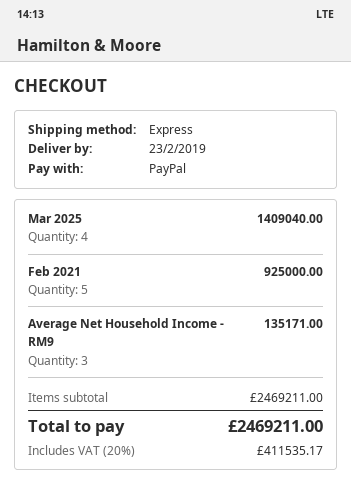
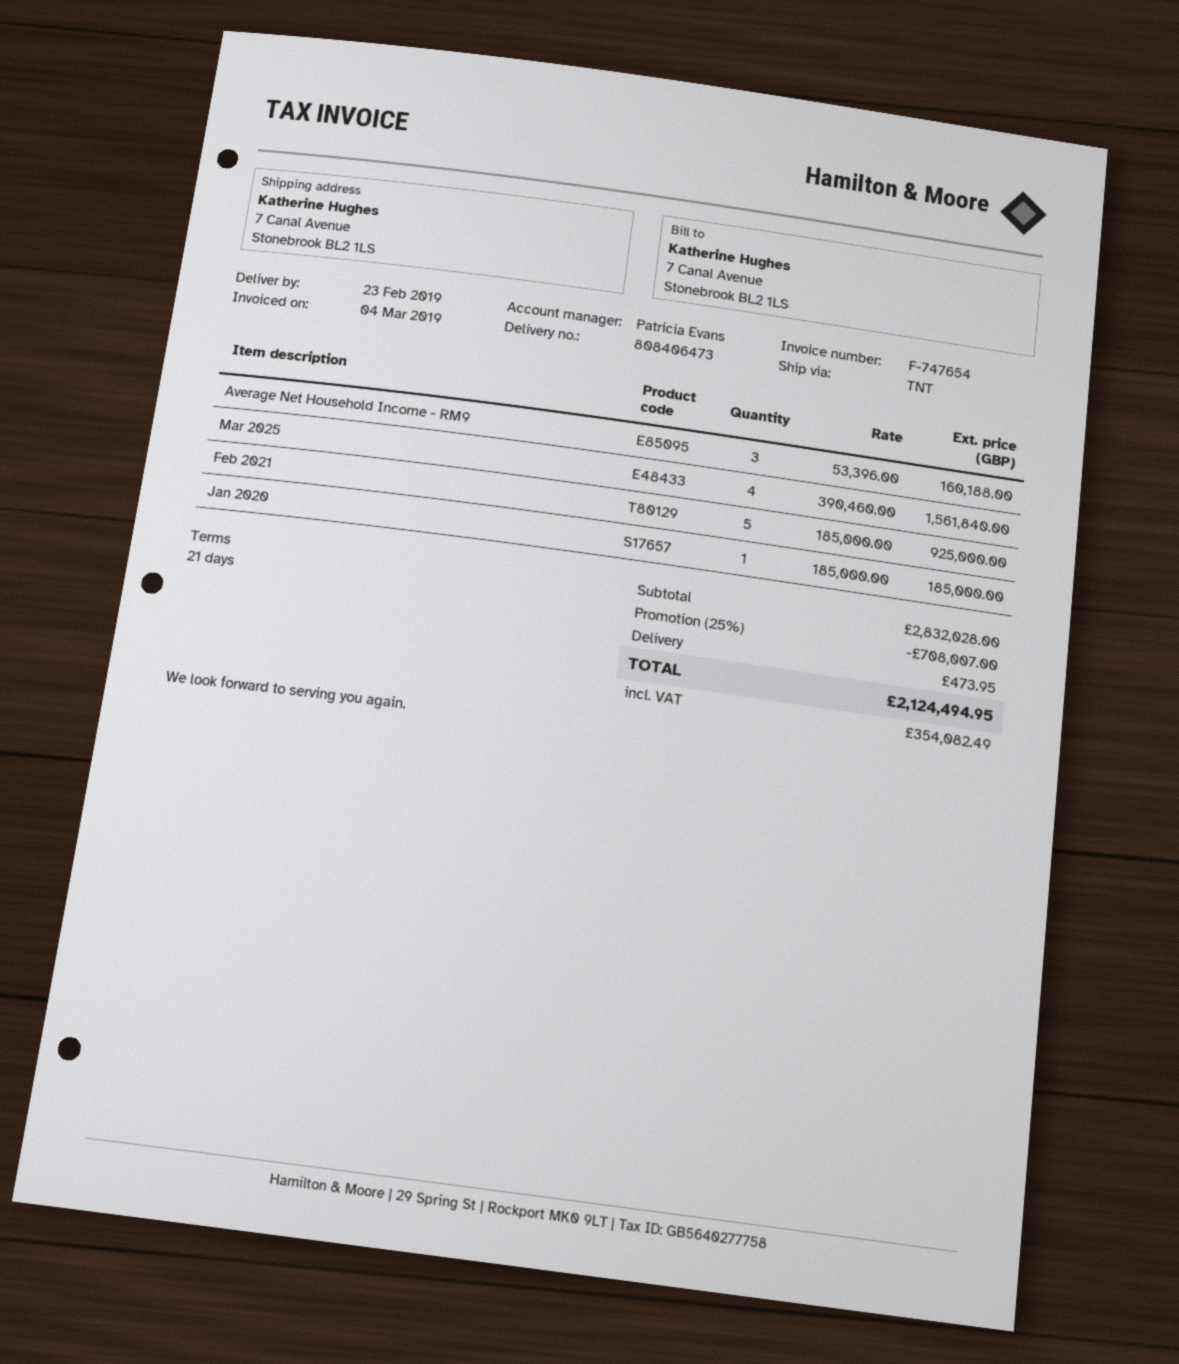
shipping method: express -> TNT
Mar 2025: 4 for 1409040.00 -> 4 for 1561840.00
Average Net Household Income - RM9: 3 for 135171.00 -> 3 for 160188.00
Jan 2020: none -> 1 for 185000.00
subtotal: 2469211.00 -> 2832028.00
discount: none -> 25% = 708007.00
shipping: none -> 473.95
tax: 411535.17 -> 354082.49
total: 2469211.00 -> 2124494.95

